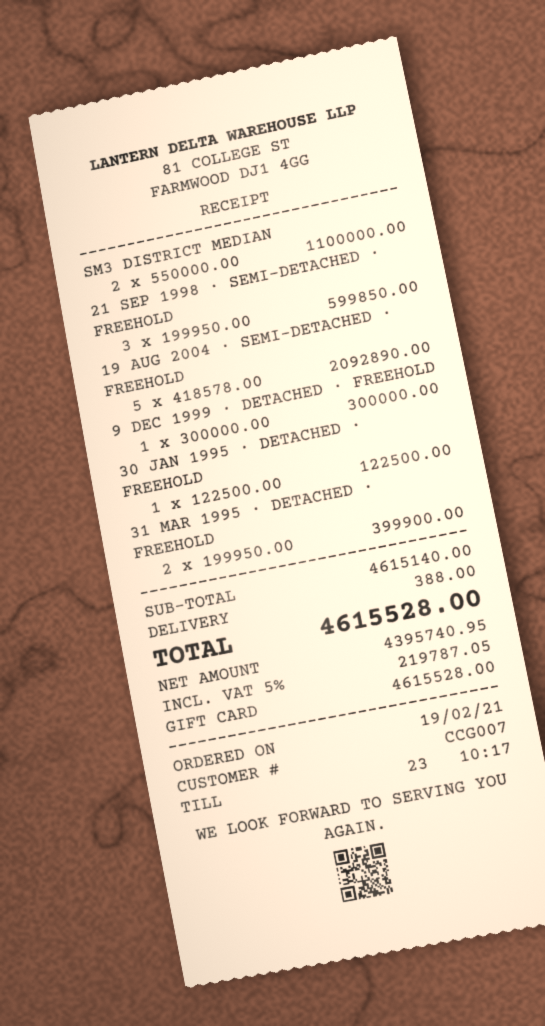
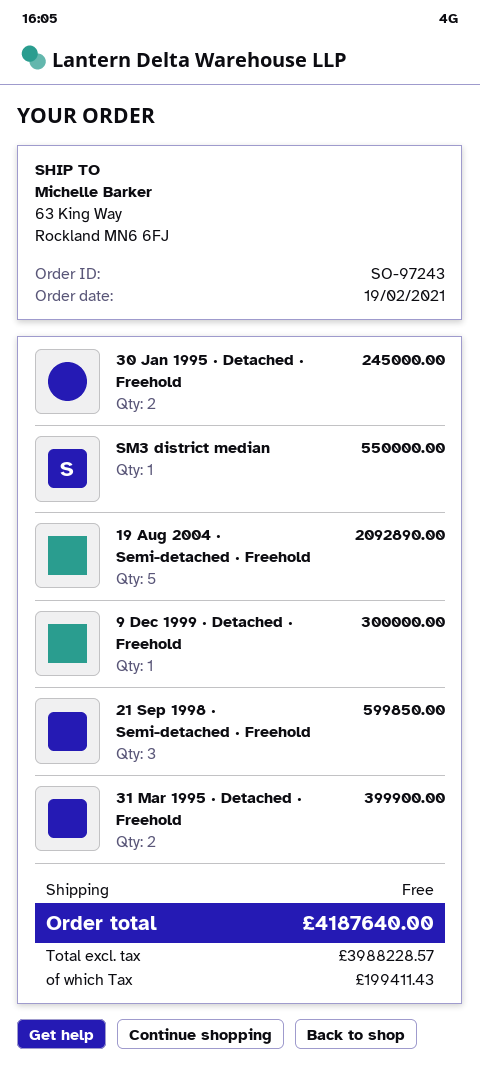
SM3 DISTRICT MEDIAN: 2 for 1100000.00 -> 1 for 550000.00
30 JAN 1995 · DETACHED · FREEHOLD: 1 for 122500.00 -> 2 for 245000.00
shipping: 388.00 -> 0.00
net: 4395740.95 -> 3988228.57
tax: 219787.05 -> 199411.43
total: 4615528.00 -> 4187640.00

